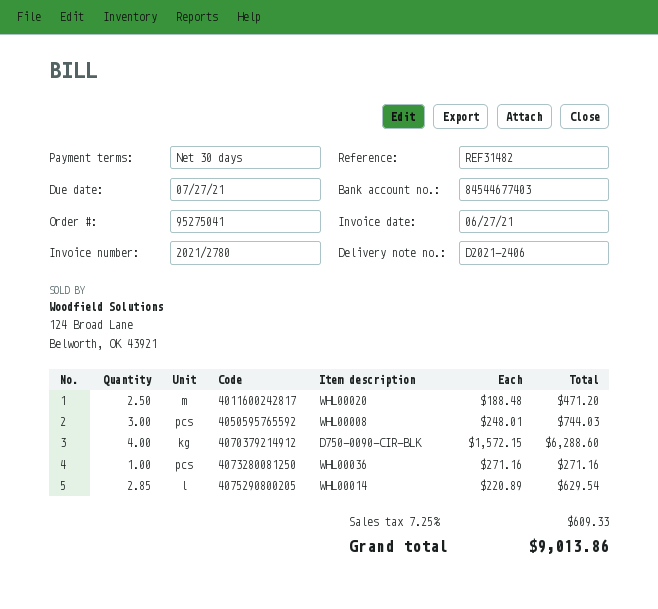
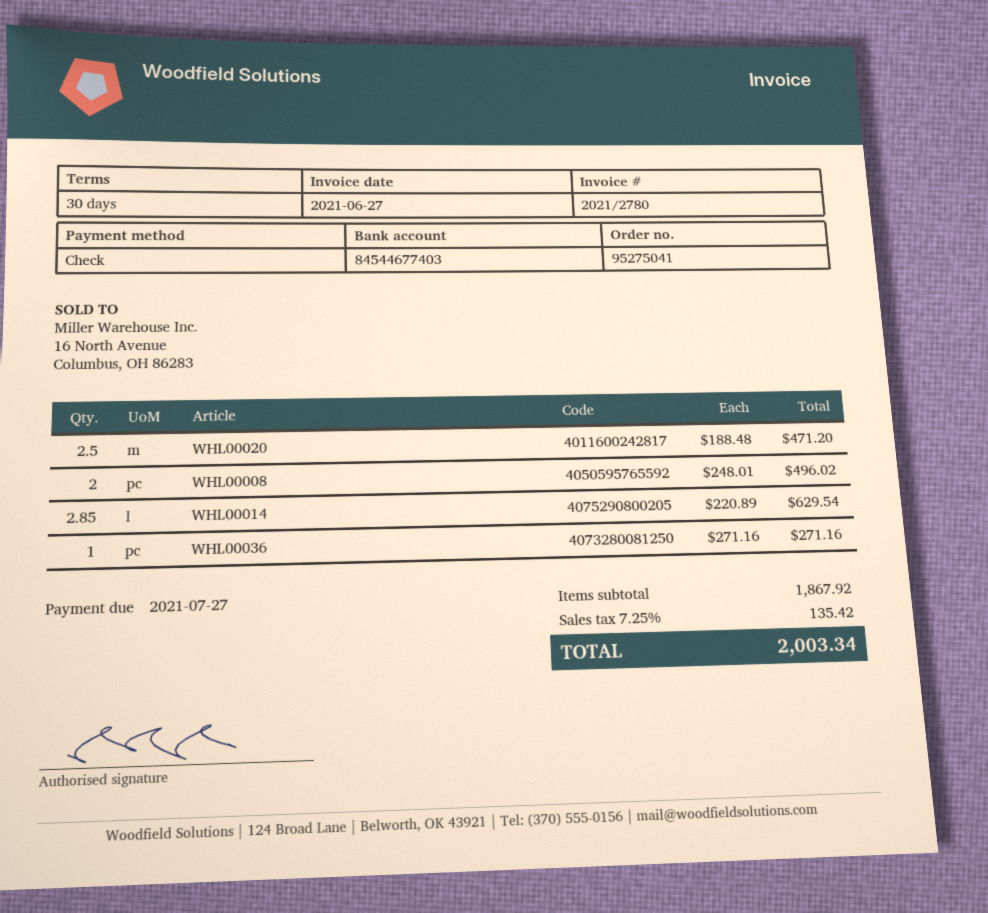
WHL00008: 3 x 248.01 = 744.03 -> 2 x 248.01 = 496.02
D750-0090-CIR-BLK: 4 x 1572.15 = 6288.60 -> none
tax: 7.25% = 609.33 -> 7.25% = 135.42
total: 9013.86 -> 2003.34

